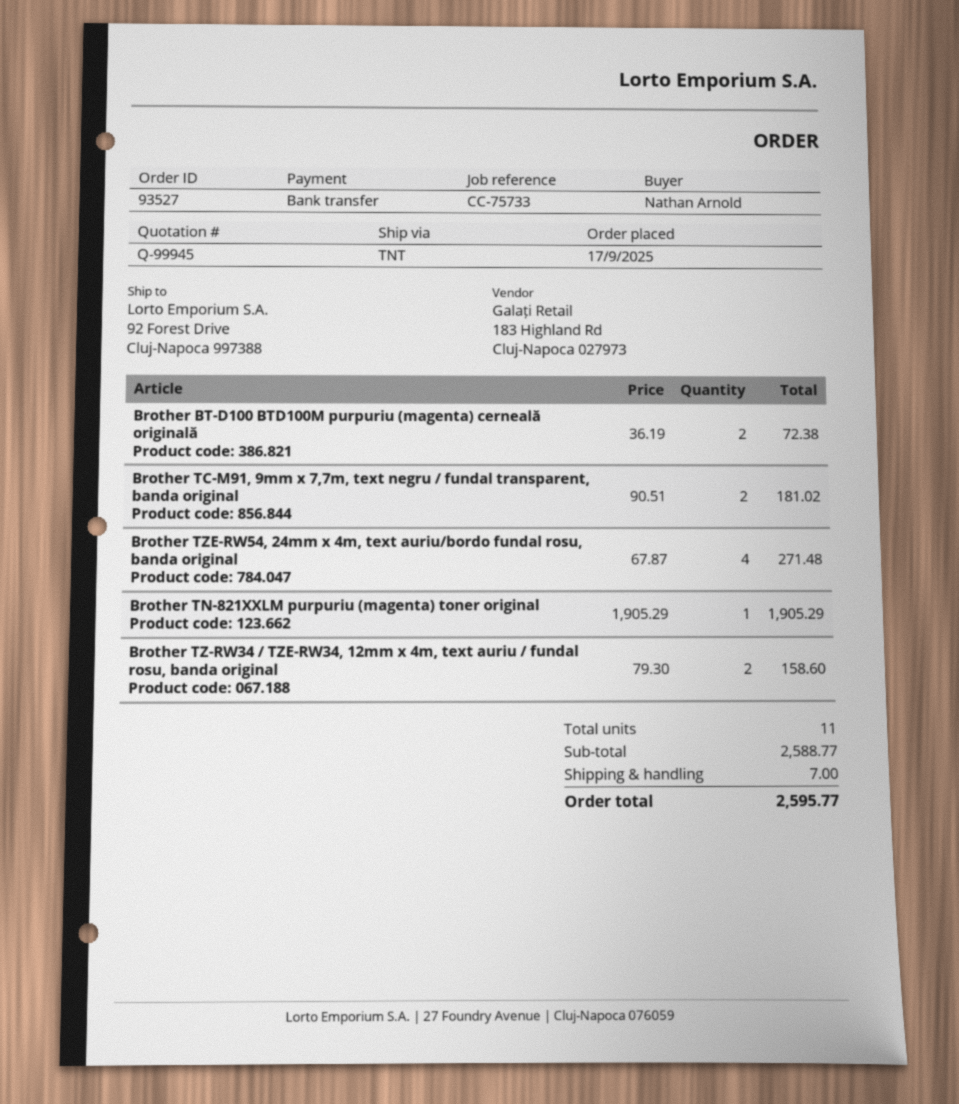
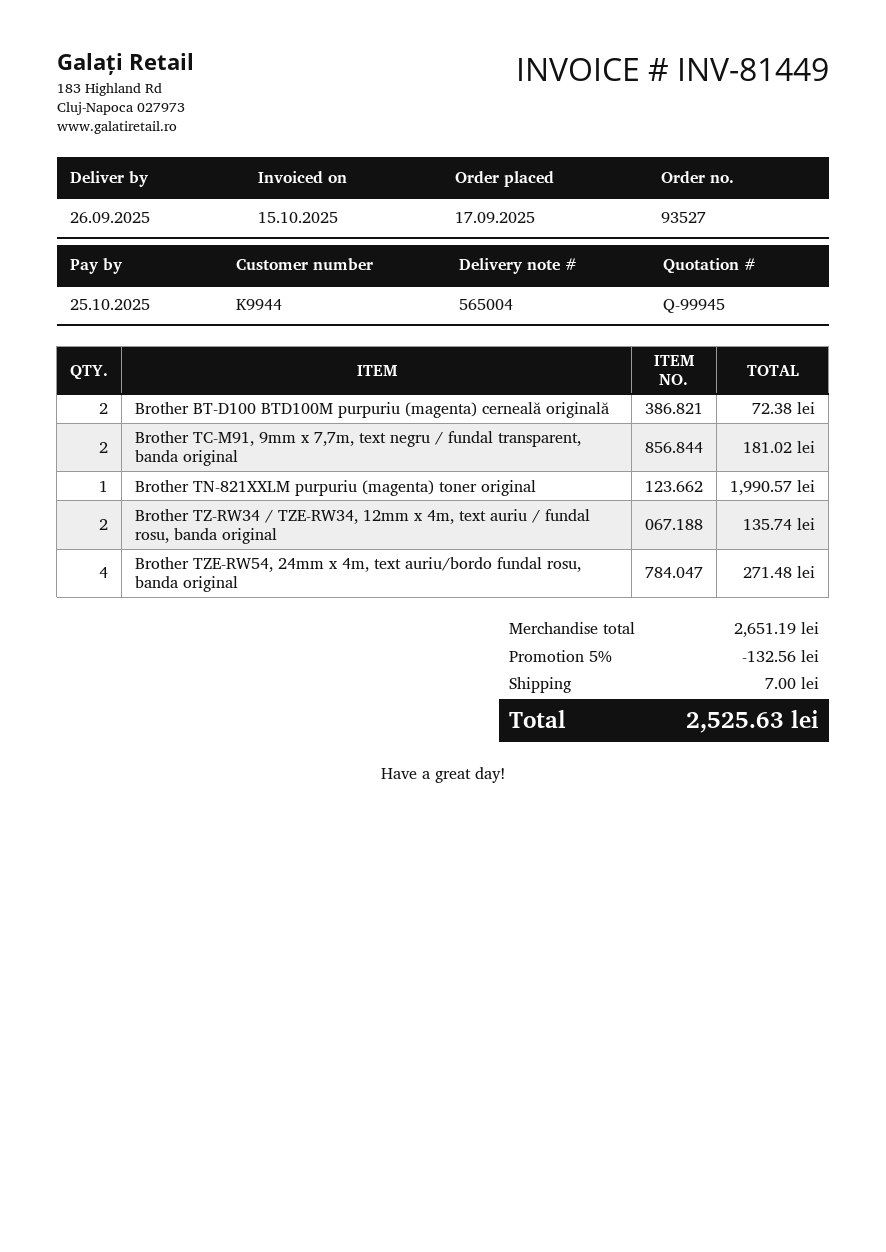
Brother TN-821XXLM purpuriu (magenta) toner original: 1 for 1905.29 -> 1 for 1990.57
Brother TZ-RW34 / TZE-RW34, 12mm x 4m, text auriu / fundal rosu, banda original: 2 for 158.60 -> 2 for 135.74
subtotal: 2588.77 -> 2651.19
discount: none -> 5% = 132.56
total: 2595.77 -> 2525.63

